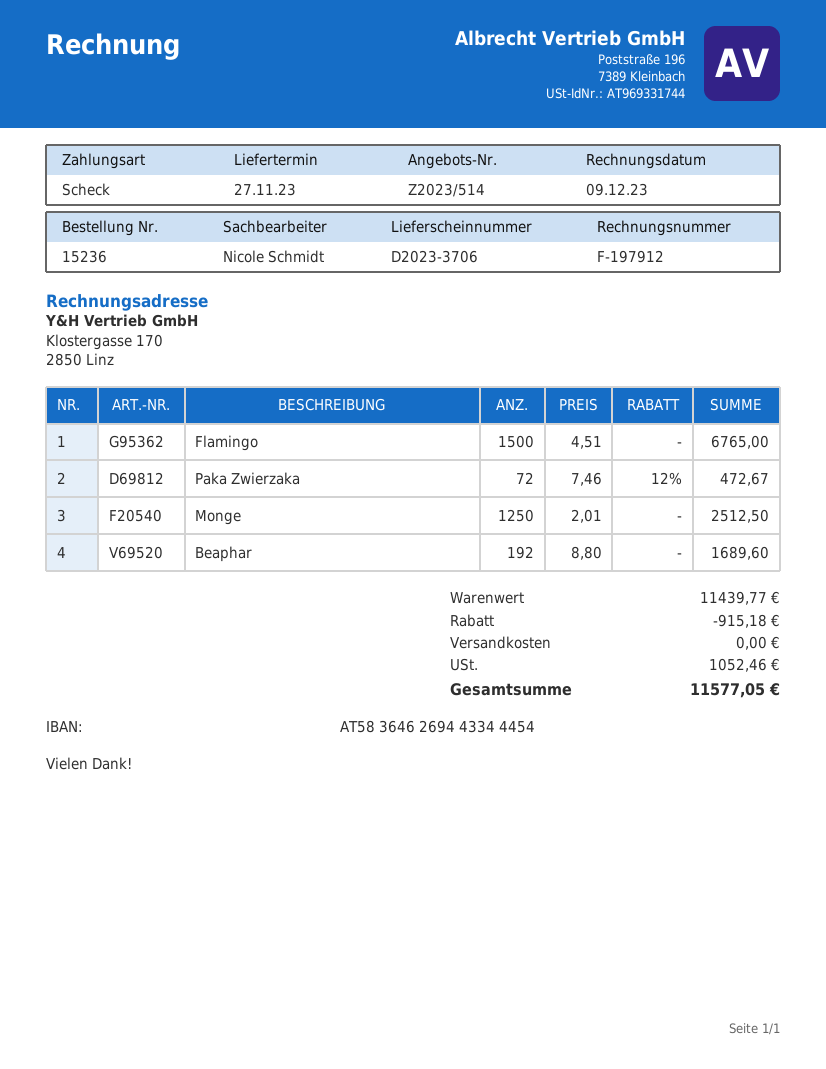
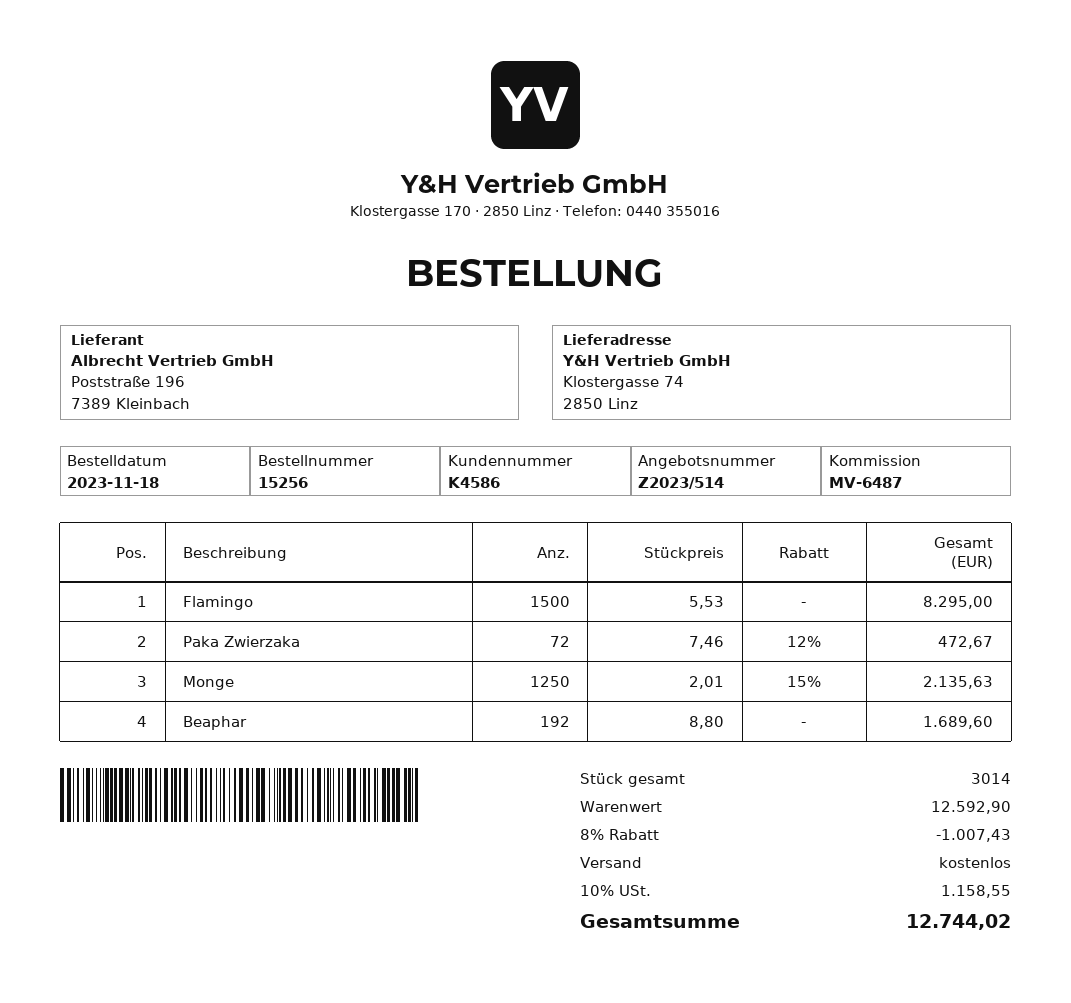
order number: 15236 -> 15256
Flamingo: 1500 x 4.51 = 6765.00 -> 1500 x 5.53 = 8295.00
Monge: 1250 x 2.01 = 2512.50 -> 1250 x 2.01 - 15% = 2135.63
subtotal: 11439.77 -> 12592.90
discount: 915.18 -> 1007.43
tax: 1052.46 -> 1158.55
total: 11577.05 -> 12744.02

